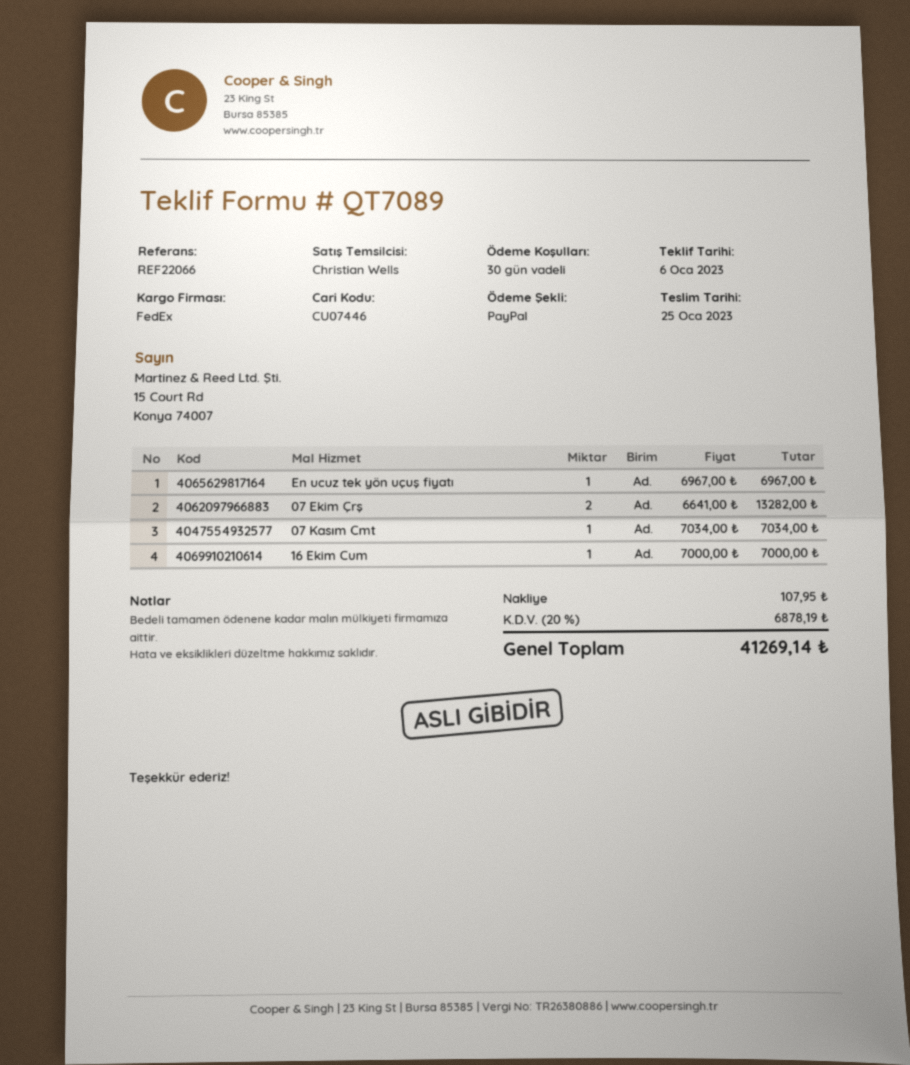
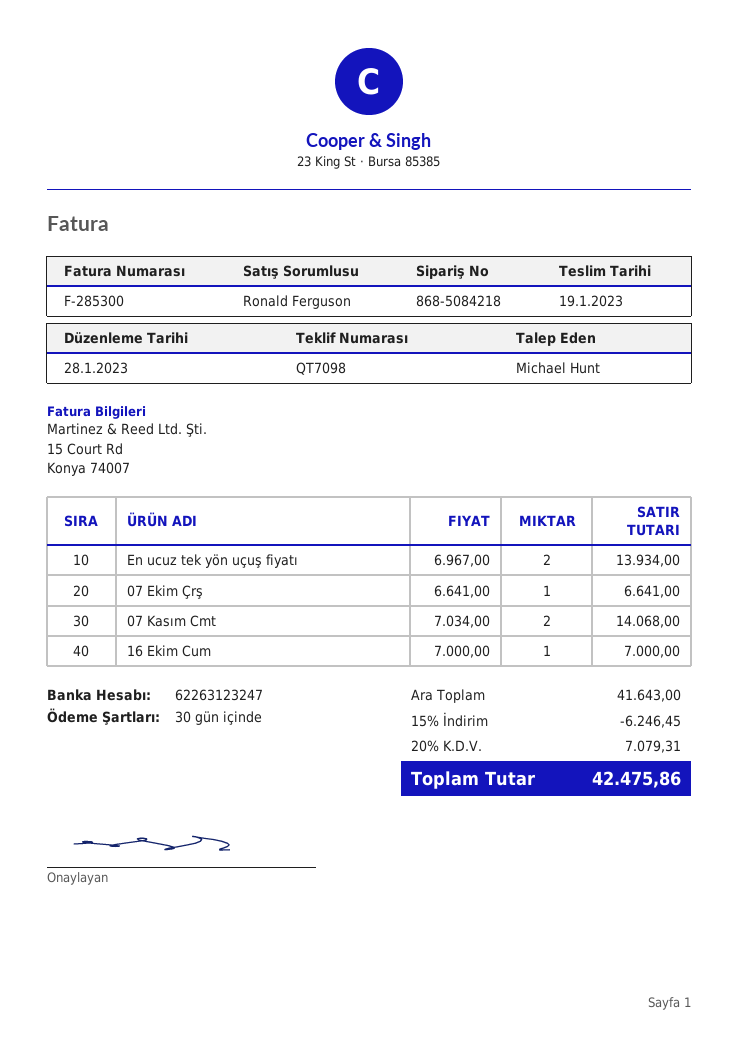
quote number: QT7089 -> QT7098
delivery date: 2023-01-25 -> 2023-01-19
sales rep: Christian Wells -> Ronald Ferguson
En ucuz tek yön uçuş fiyatı: 1 x 6967.00 = 6967.00 -> 2 x 6967.00 = 13934.00
07 Ekim Çrş: 2 x 6641.00 = 13282.00 -> 1 x 6641.00 = 6641.00
07 Kasım Cmt: 1 x 7034.00 = 7034.00 -> 2 x 7034.00 = 14068.00
discount: none -> 15% = 6246.45
shipping: 107.95 -> none
tax: 20% = 6878.19 -> 20% = 7079.31
total: 41269.14 -> 42475.86

